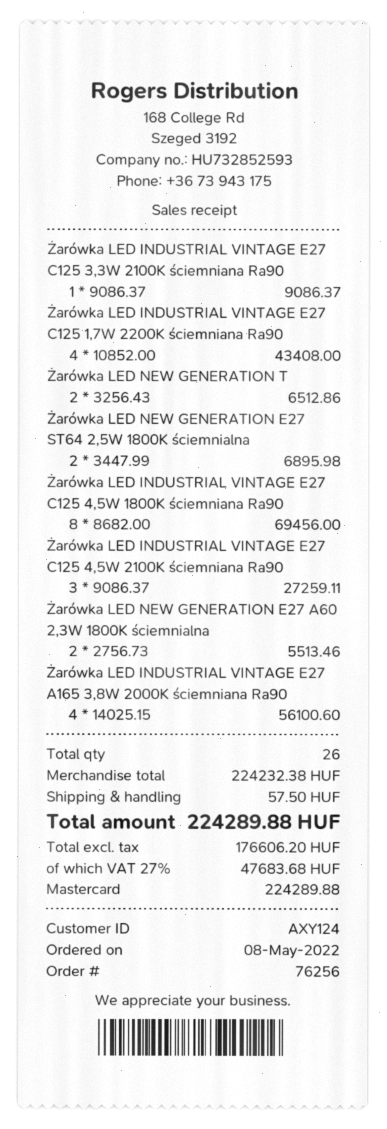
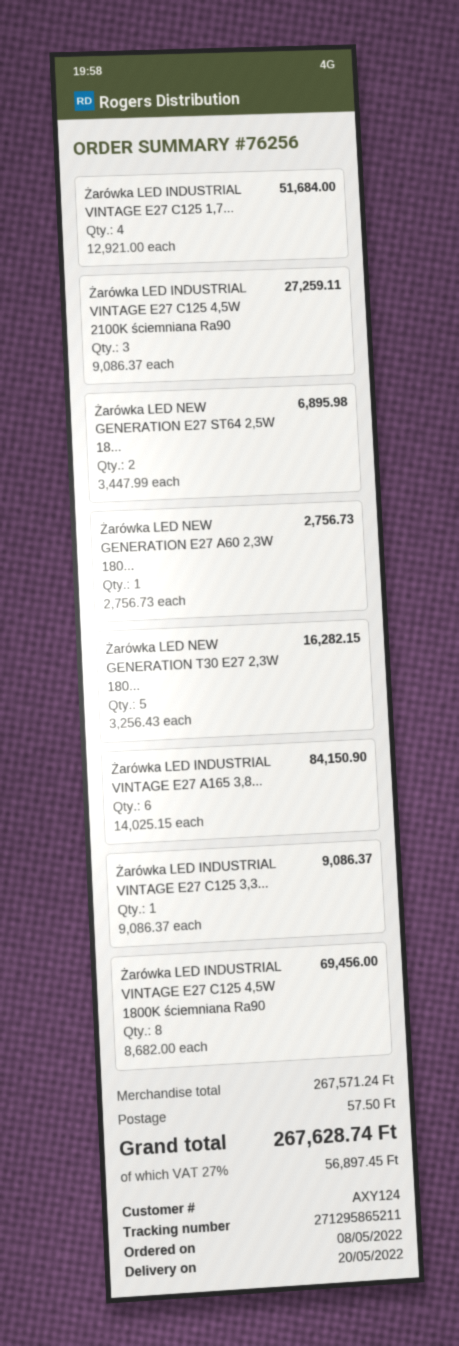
Żarówka LED INDUSTRIAL VINTAGE E27 C125 1,7W 2200K ściemniana Ra90: 4 x 10852.00 = 43408.00 -> 4 x 12921.00 = 51684.00
Żarówka LED NEW GENERATION T: 2 x 3256.43 = 6512.86 -> 5 x 3256.43 = 16282.15
Żarówka LED NEW GENERATION E27 A60 2,3W 1800K ściemnialna: 2 x 2756.73 = 5513.46 -> 1 x 2756.73 = 2756.73
Żarówka LED INDUSTRIAL VINTAGE E27 A165 3,8W 2000K ściemniana Ra90: 4 x 14025.15 = 56100.60 -> 6 x 14025.15 = 84150.90
subtotal: 224232.38 -> 267571.24
tax: 27% = 47683.68 -> 27% = 56897.45
total: 224289.88 -> 267628.74

